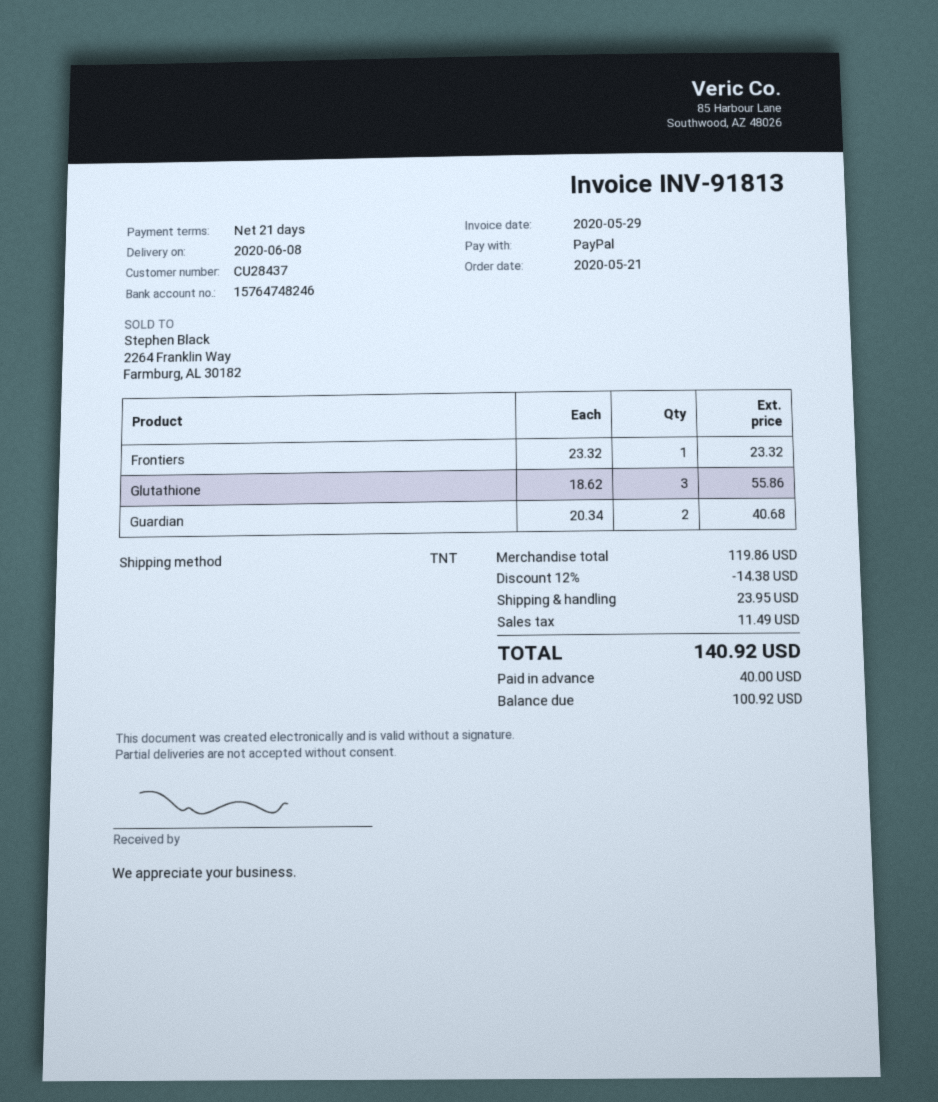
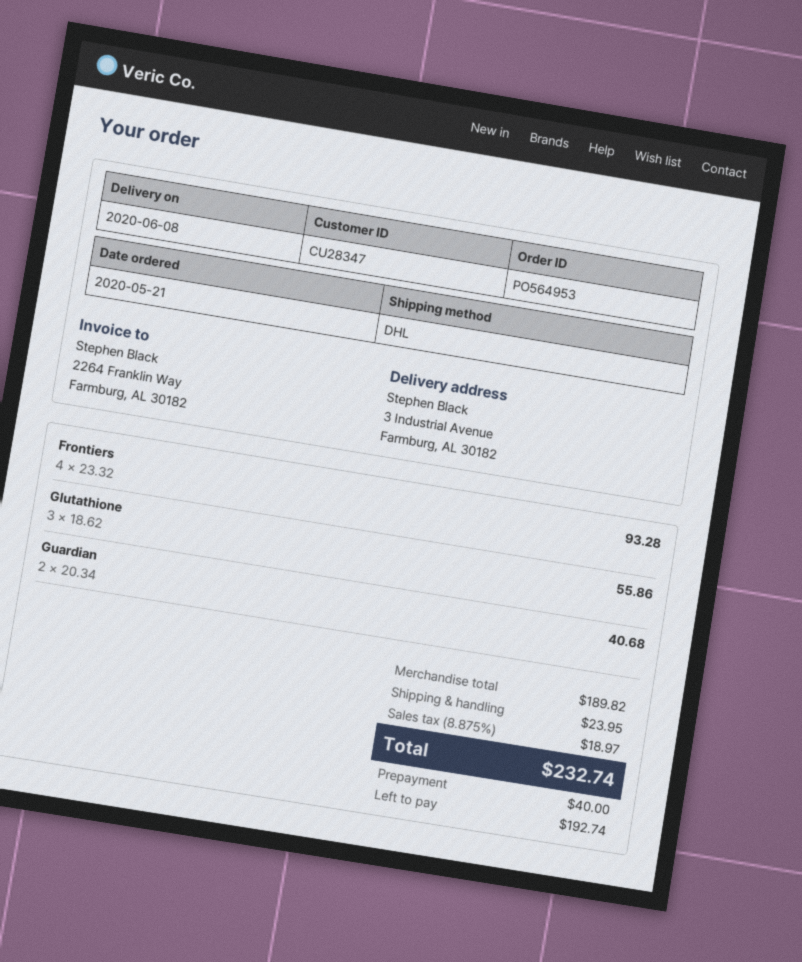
customer number: CU28437 -> CU28347
shipping method: TNT -> DHL
Frontiers: 1 x 23.32 = 23.32 -> 4 x 23.32 = 93.28
subtotal: 119.86 -> 189.82
discount: 12% = 14.38 -> none
tax: 11.49 -> 18.97
total: 140.92 -> 232.74
balance: 100.92 -> 192.74

